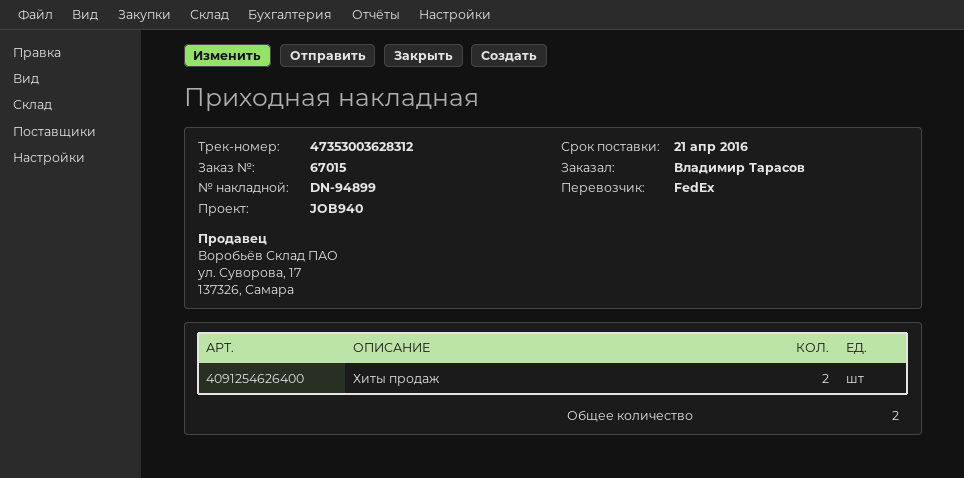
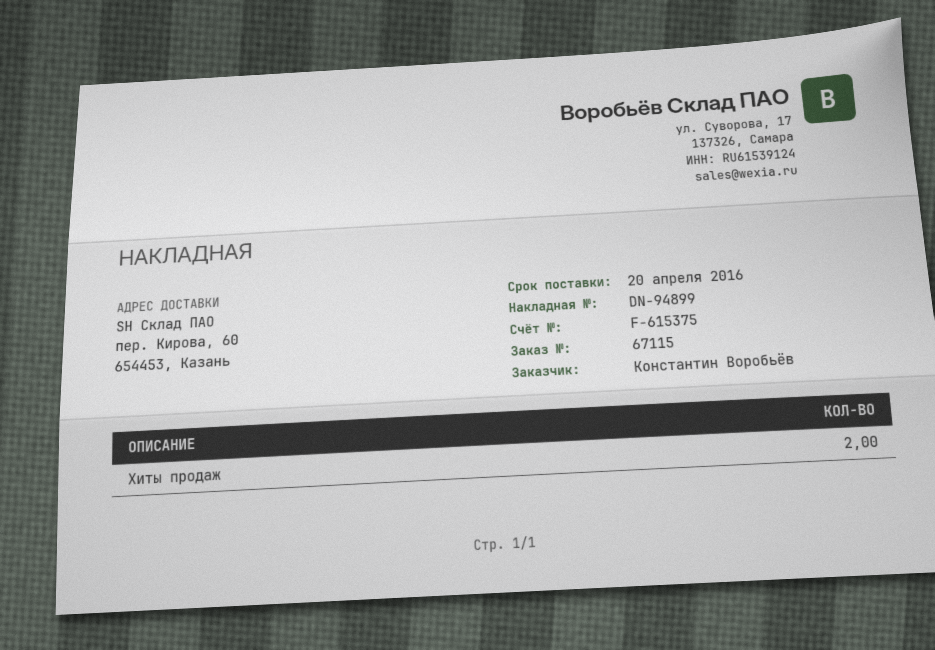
order number: 67015 -> 67115
delivery date: 2016-04-21 -> 2016-04-20
ordered by: Владимир Тарасов -> Константин Воробьёв

